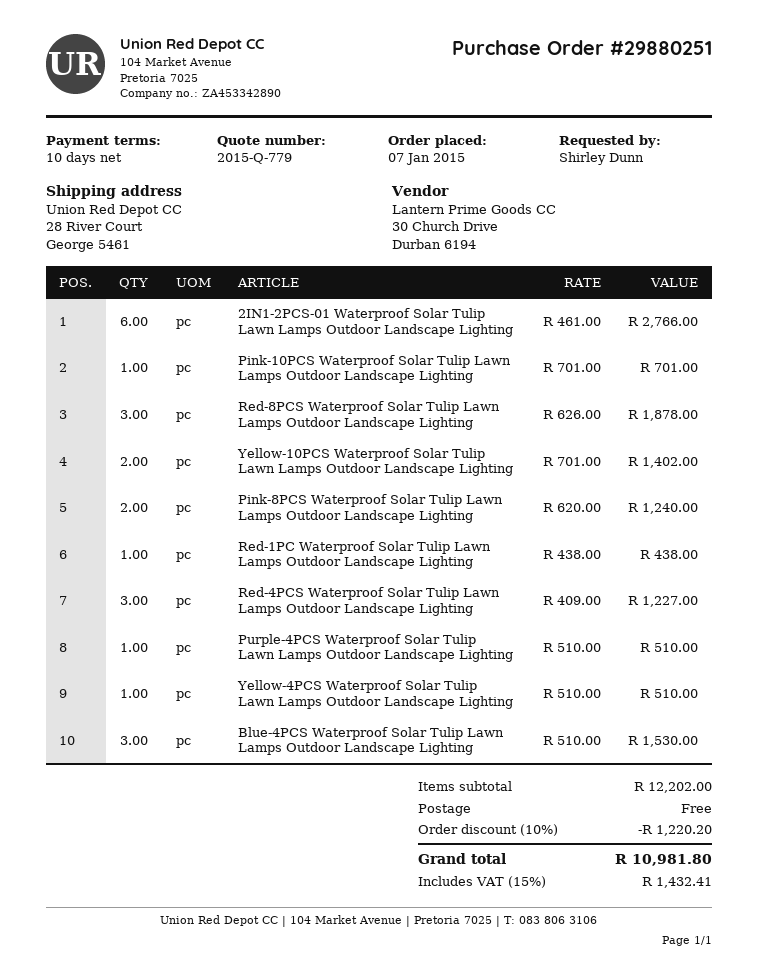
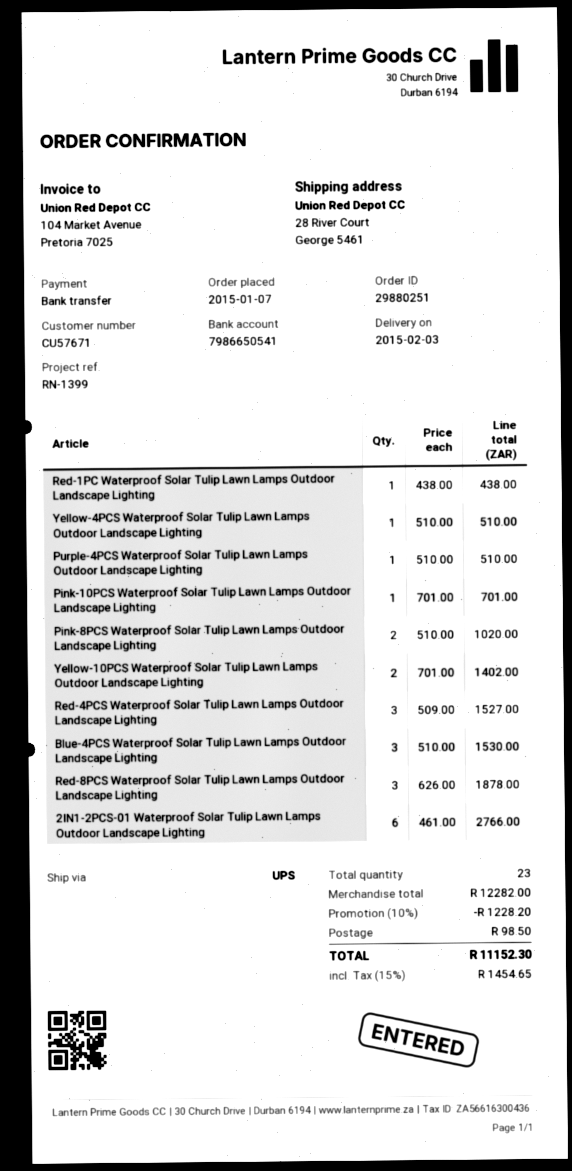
Pink-8PCS Waterproof Solar Tulip Lawn Lamps Outdoor Landscape Lighting: 2 x 620.00 = 1240.00 -> 2 x 510.00 = 1020.00
Red-4PCS Waterproof Solar Tulip Lawn Lamps Outdoor Landscape Lighting: 3 x 409.00 = 1227.00 -> 3 x 509.00 = 1527.00
subtotal: 12202.00 -> 12282.00
discount: 10% = 1220.20 -> 10% = 1228.20
shipping: 0.00 -> 98.50
tax: 15% = 1432.41 -> 15% = 1454.65
total: 10981.80 -> 11152.30

